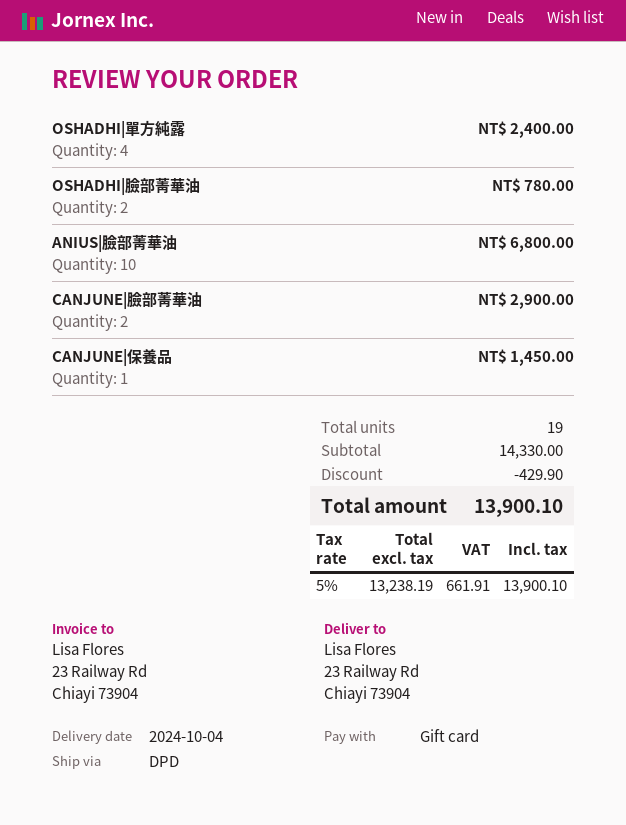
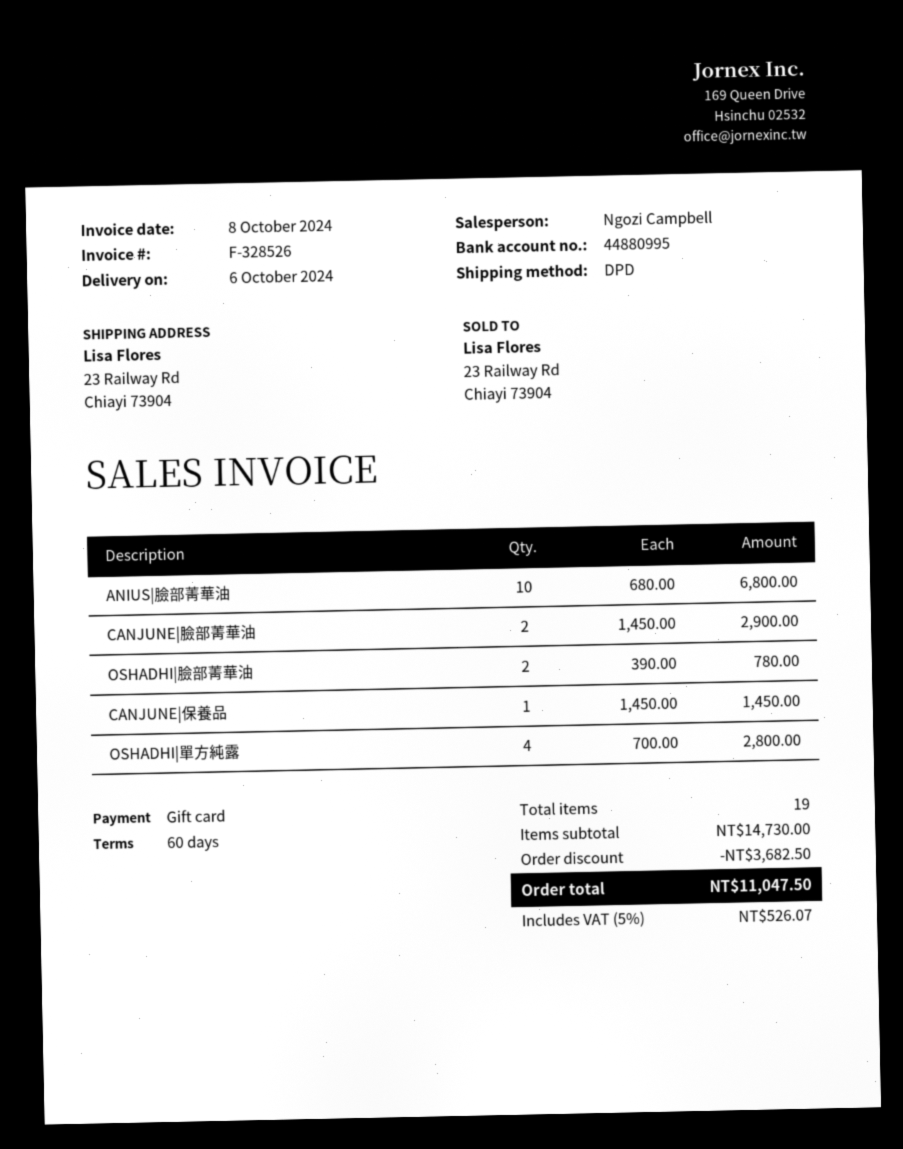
delivery date: 2024-10-04 -> 2024-10-06
OSHADHI|單方純露: 4 for 2400.00 -> 4 for 2800.00
subtotal: 14330.00 -> 14730.00
discount: 429.90 -> 3682.50
tax: 5% = 661.91 -> 5% = 526.07
total: 13900.10 -> 11047.50

